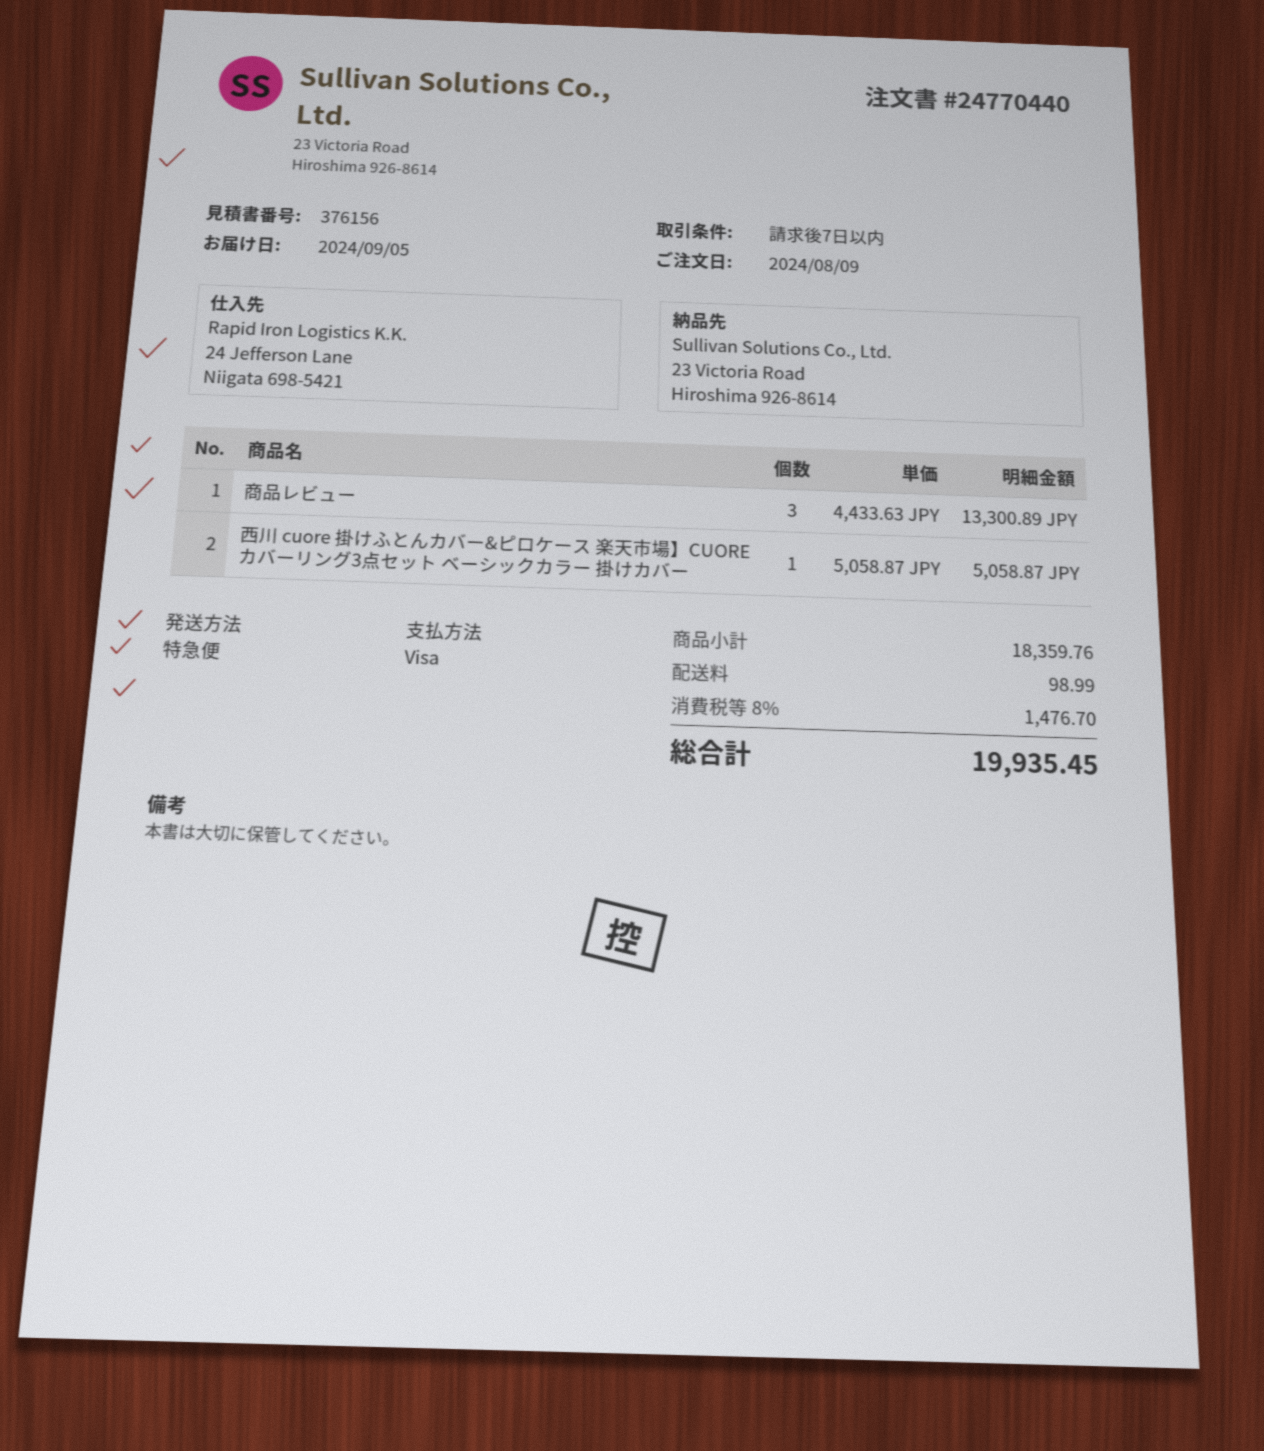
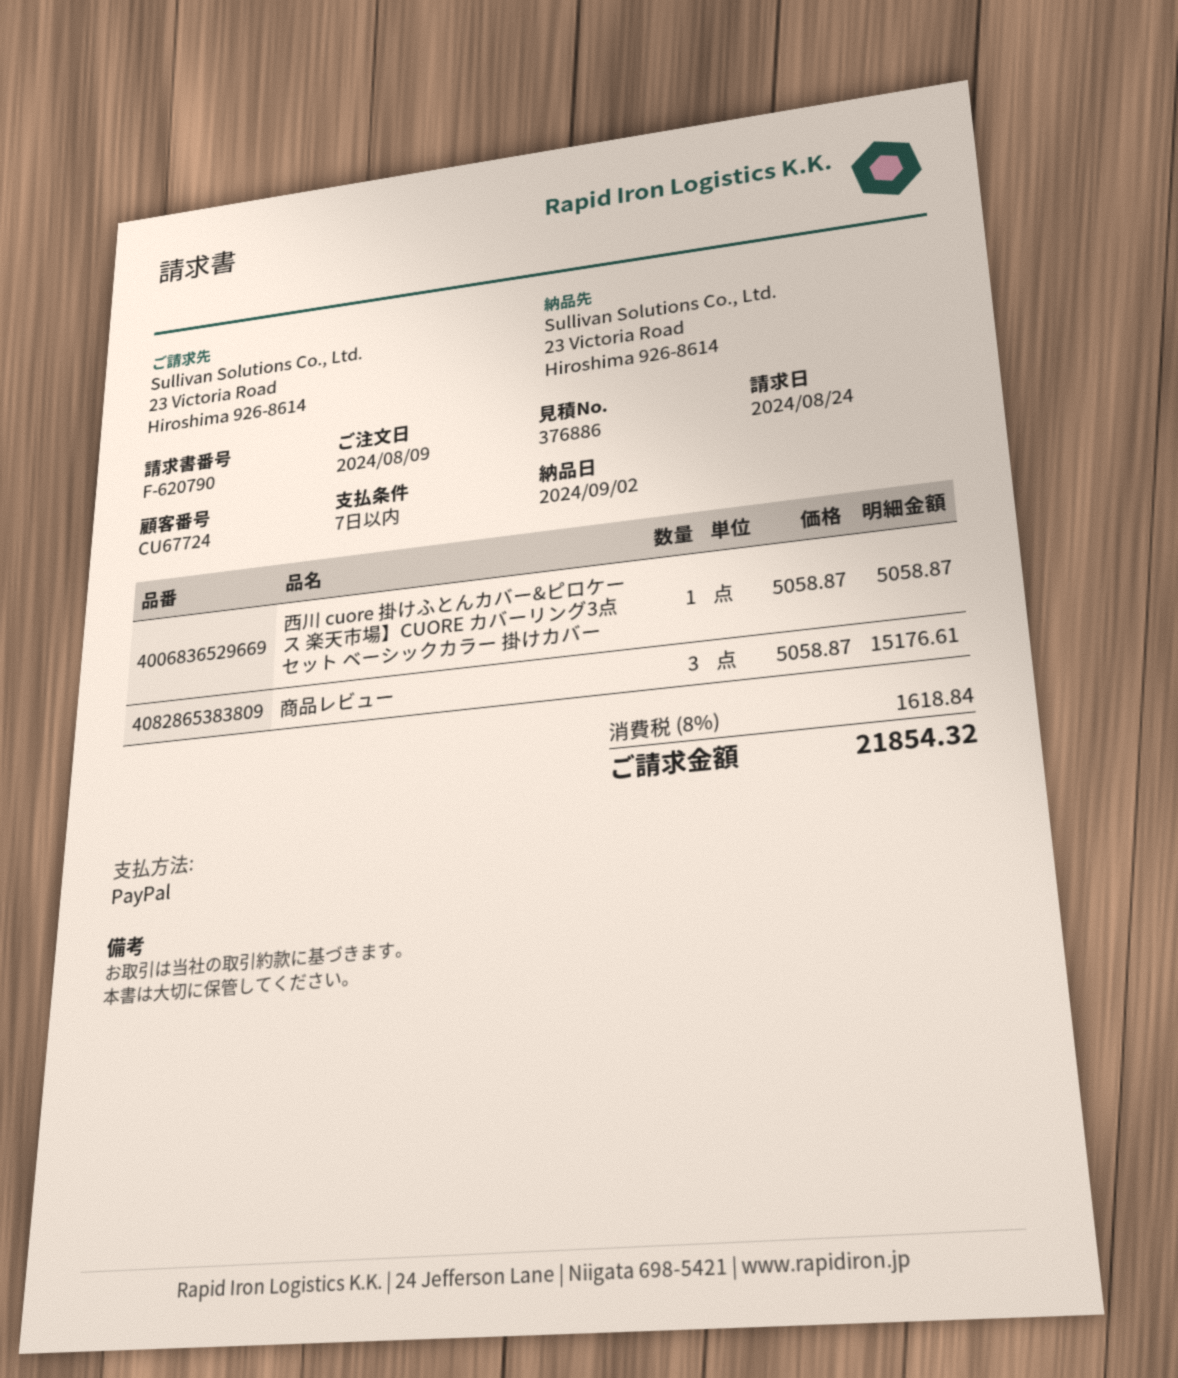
quote number: 376156 -> 376886
delivery date: 2024-09-05 -> 2024-09-02
payment method: Visa -> PayPal
商品レビュー: 3 x 4433.63 = 13300.89 -> 3 x 5058.87 = 15176.61
shipping: 98.99 -> none
tax: 8% = 1476.70 -> 8% = 1618.84
total: 19935.45 -> 21854.32

